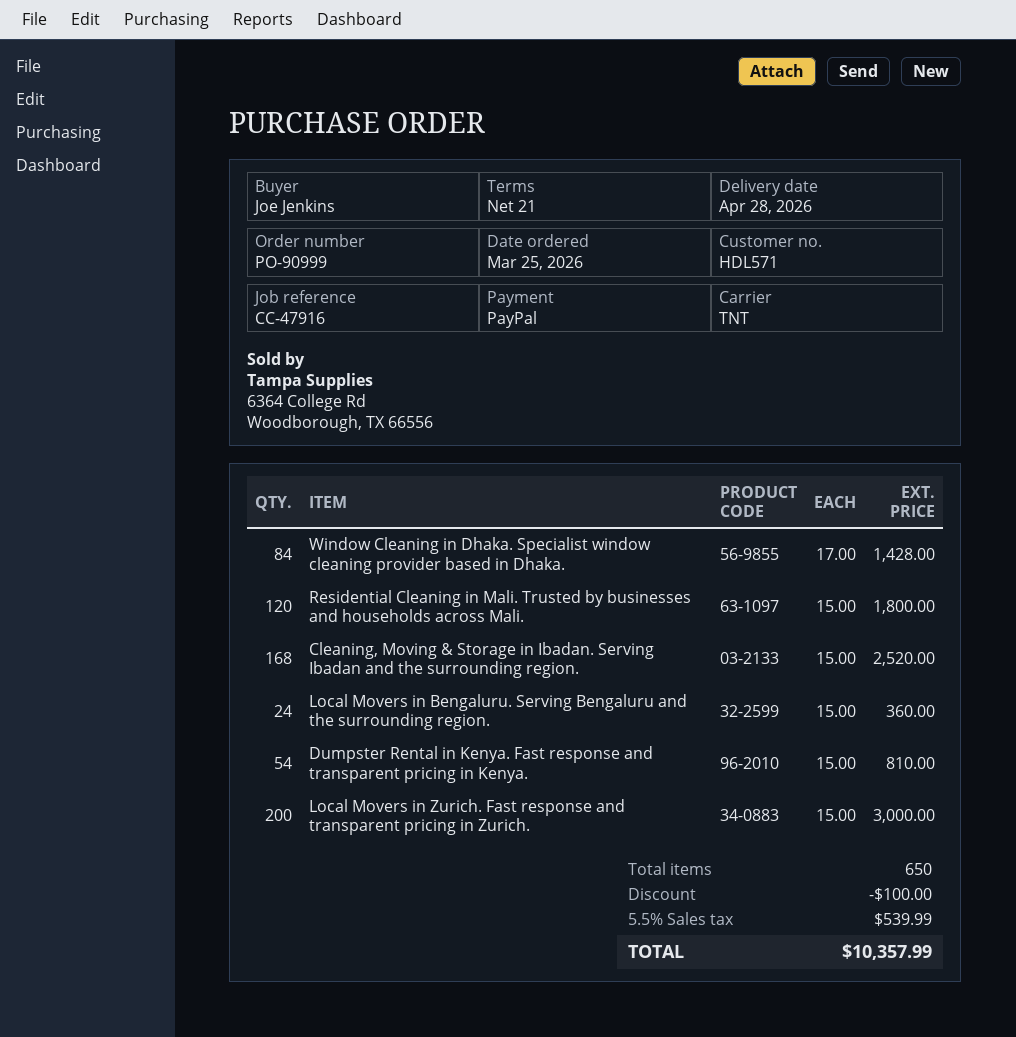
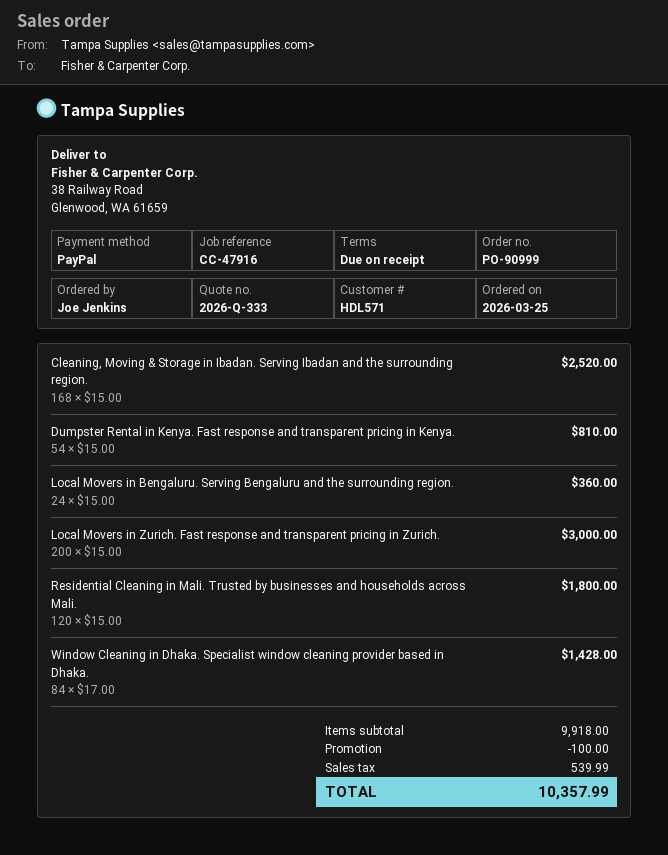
payment terms: 21 days -> on receipt

